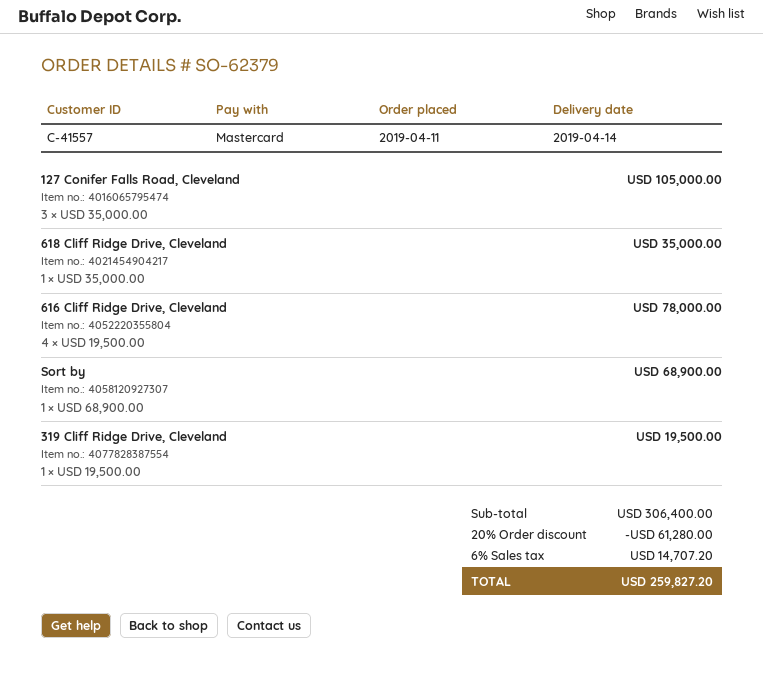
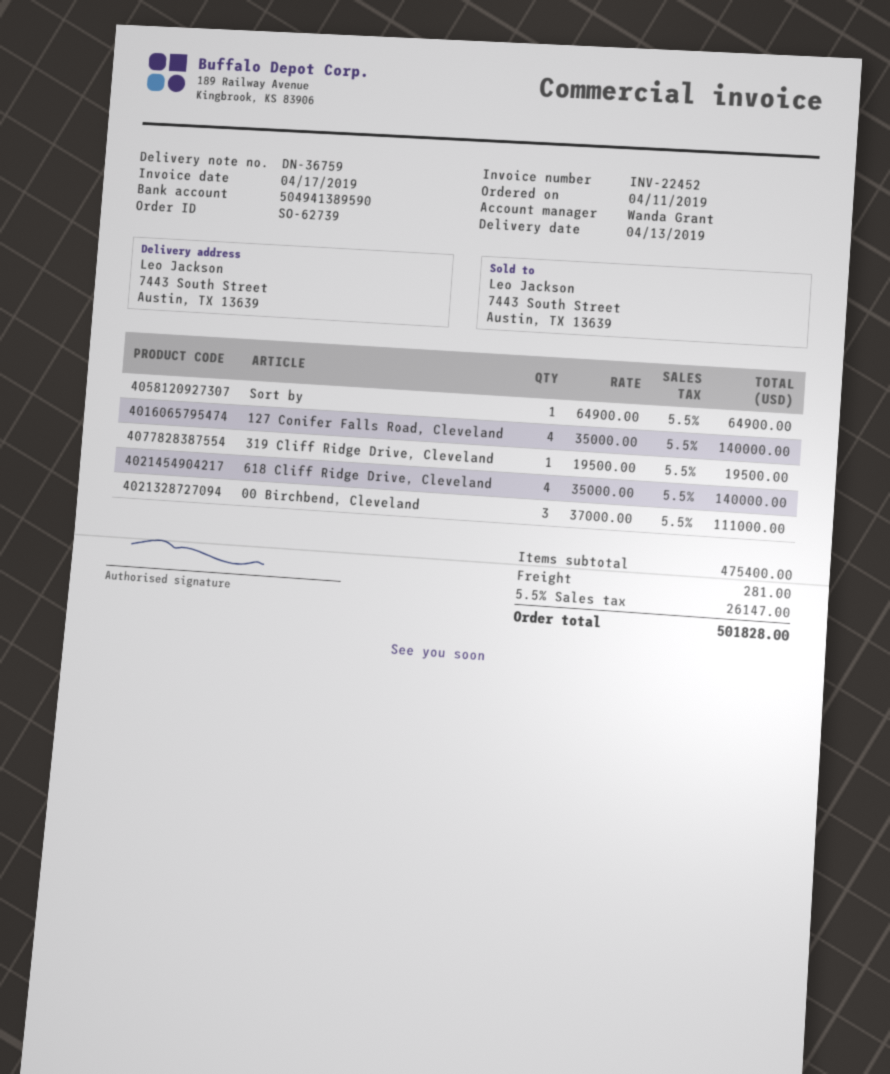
order number: SO-62379 -> SO-62739
delivery date: 2019-04-14 -> 2019-04-13
127 Conifer Falls Road, Cleveland: 3 x 35000.00 = 105000.00 -> 4 x 35000.00 = 140000.00
618 Cliff Ridge Drive, Cleveland: 1 x 35000.00 = 35000.00 -> 4 x 35000.00 = 140000.00
616 Cliff Ridge Drive, Cleveland: 4 x 19500.00 = 78000.00 -> none
Sort by: 1 x 68900.00 = 68900.00 -> 1 x 64900.00 = 64900.00
00 Birchbend, Cleveland: none -> 3 x 37000.00 = 111000.00
subtotal: 306400.00 -> 475400.00
discount: 20% = 61280.00 -> none
shipping: none -> 281.00
tax: 6% = 14707.20 -> 5.5% = 26147.00
total: 259827.20 -> 501828.00

